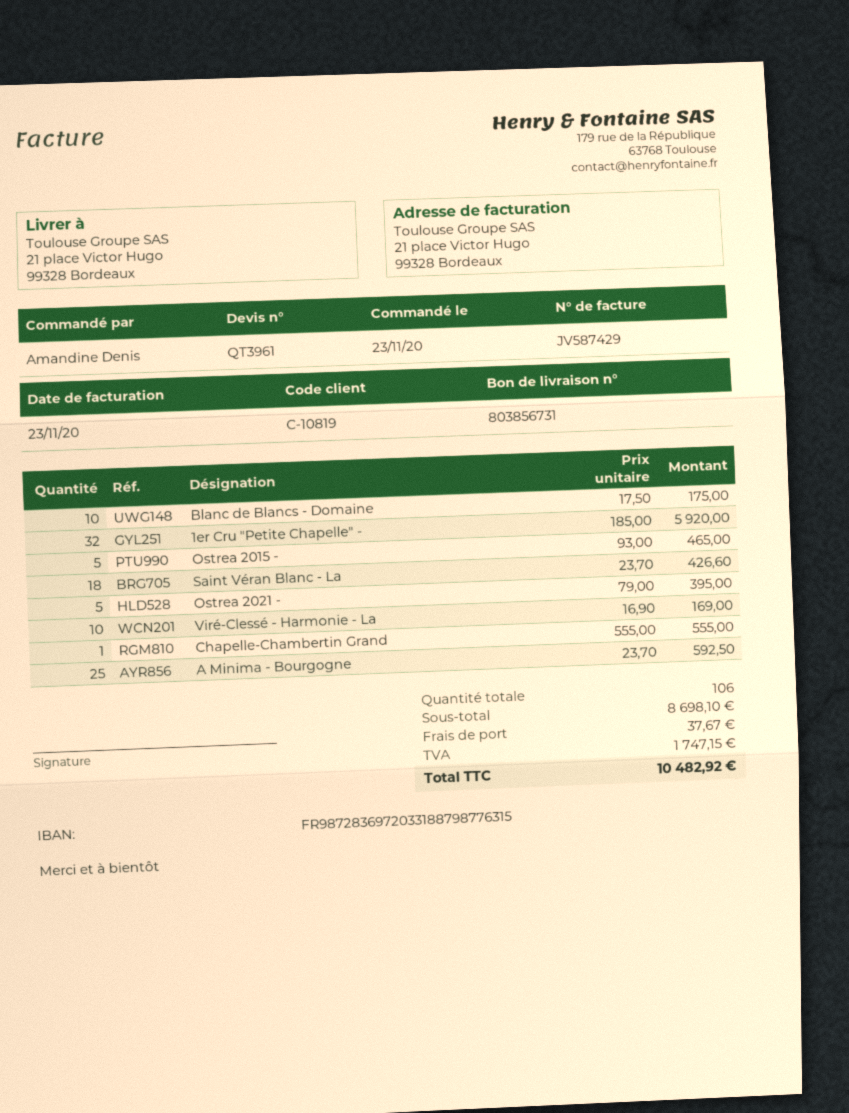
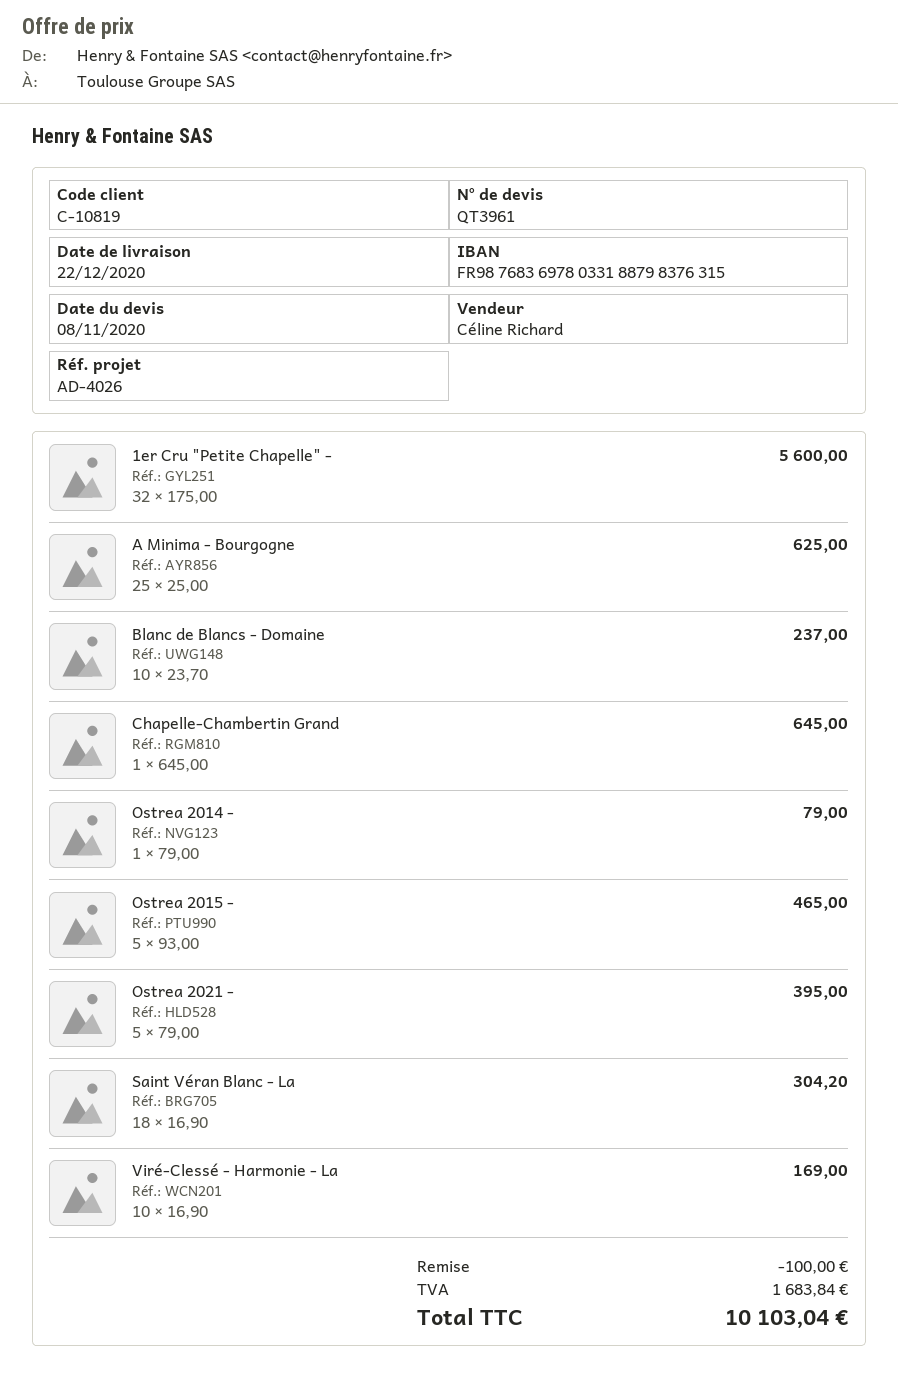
bank account: FR9872836972033188798776315 -> FR9876836978033188798376315
Blanc de Blancs - Domaine: 10 x 17.50 = 175.00 -> 10 x 23.70 = 237.00
1er Cru "Petite Chapelle" -: 32 x 185.00 = 5920.00 -> 32 x 175.00 = 5600.00
Saint Véran Blanc - La: 18 x 23.70 = 426.60 -> 18 x 16.90 = 304.20
Chapelle-Chambertin Grand: 1 x 555.00 = 555.00 -> 1 x 645.00 = 645.00
A Minima - Bourgogne: 25 x 23.70 = 592.50 -> 25 x 25.00 = 625.00
Ostrea 2014 -: none -> 1 x 79.00 = 79.00
discount: none -> 100.00
shipping: 37.67 -> none
tax: 1747.15 -> 1683.84
total: 10482.92 -> 10103.04

